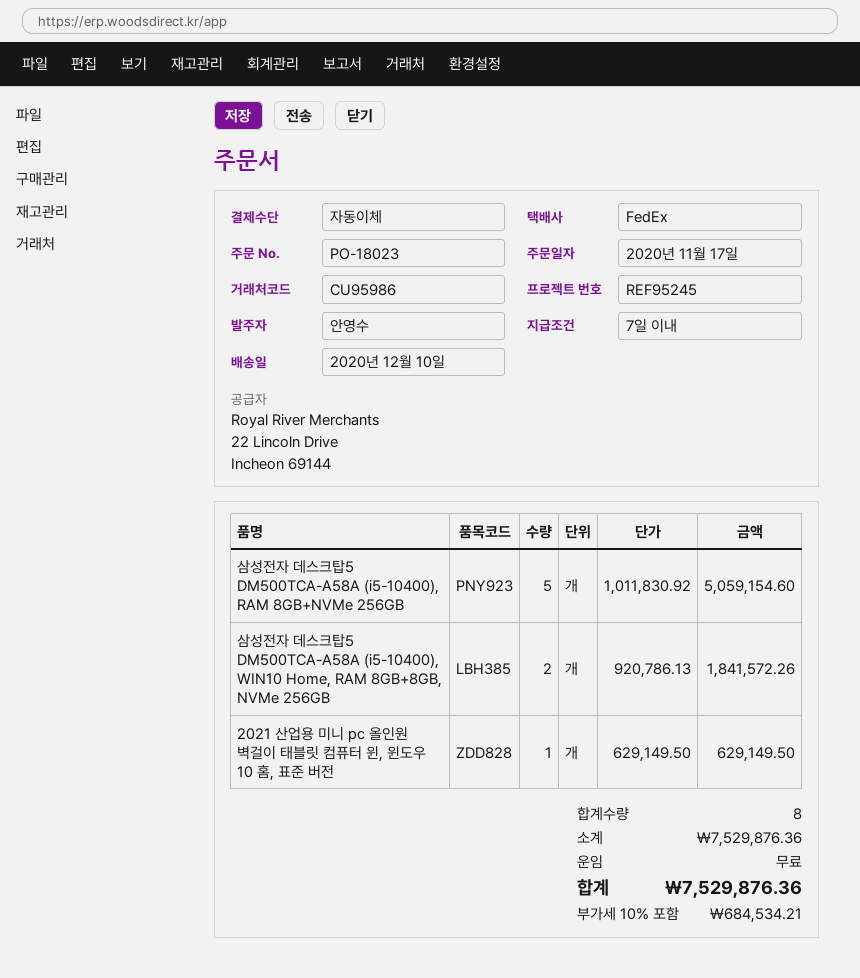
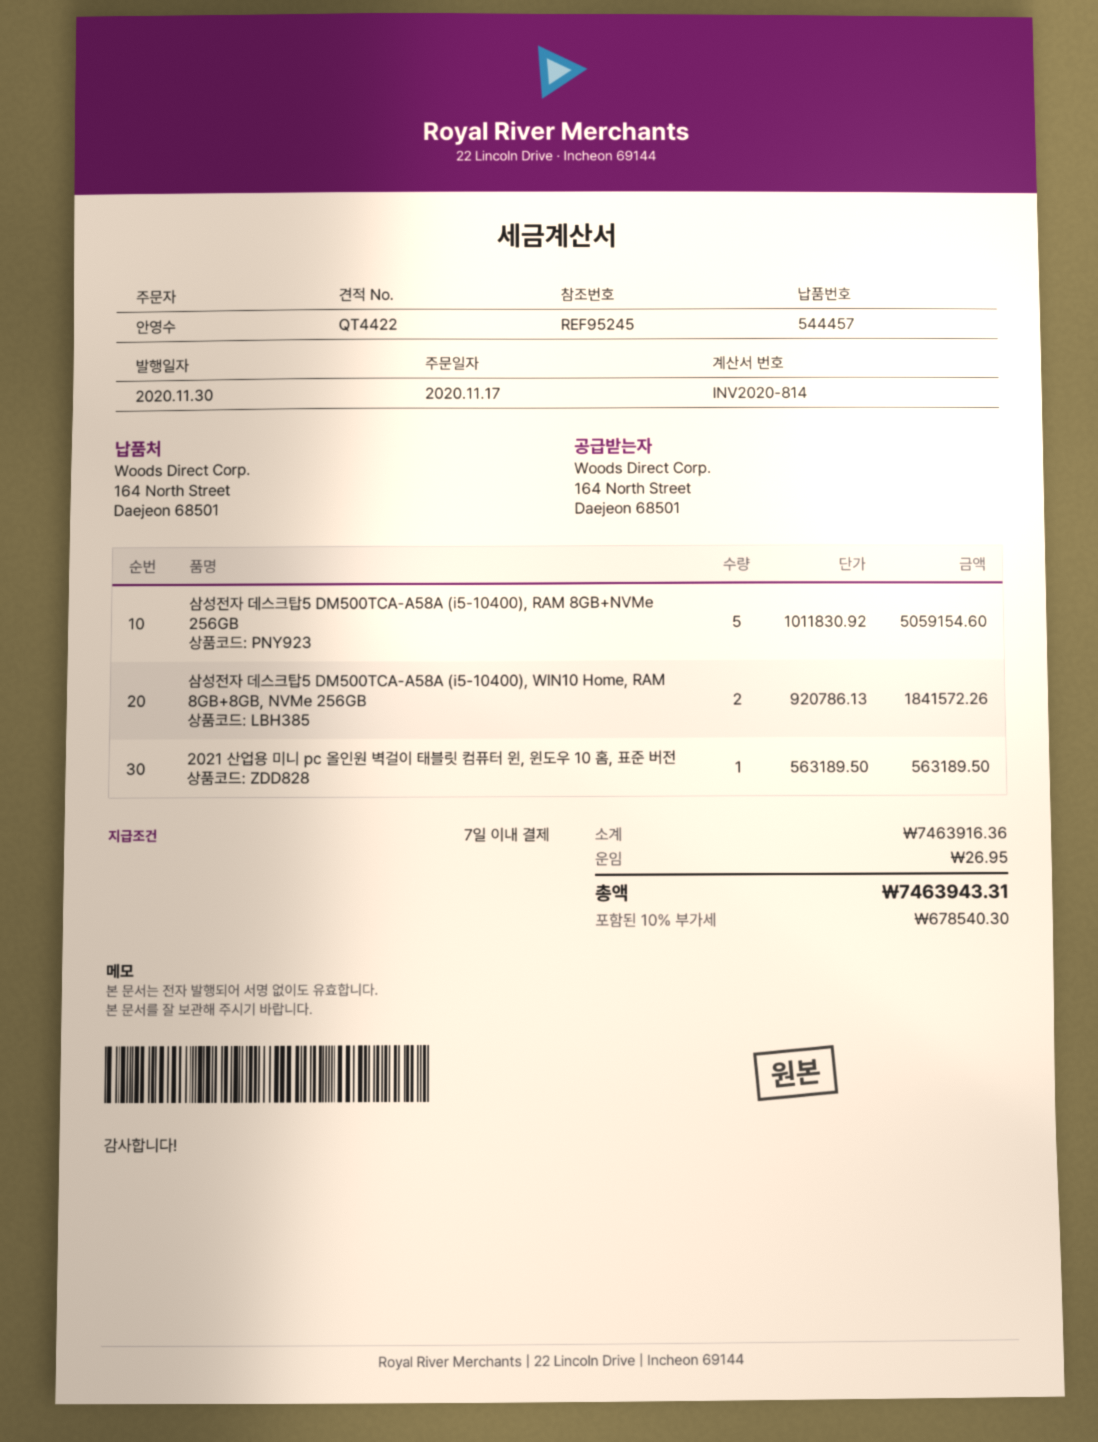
2021 산업용 미니 pc 올인원 벽걸이 태블릿 컴퓨터 윈, 윈도우 10 홈, 표준 버전: 1 x 629149.50 = 629149.50 -> 1 x 563189.50 = 563189.50
subtotal: 7529876.36 -> 7463916.36
shipping: 0.00 -> 26.95
tax: 10% = 684534.21 -> 10% = 678540.30
total: 7529876.36 -> 7463943.31

